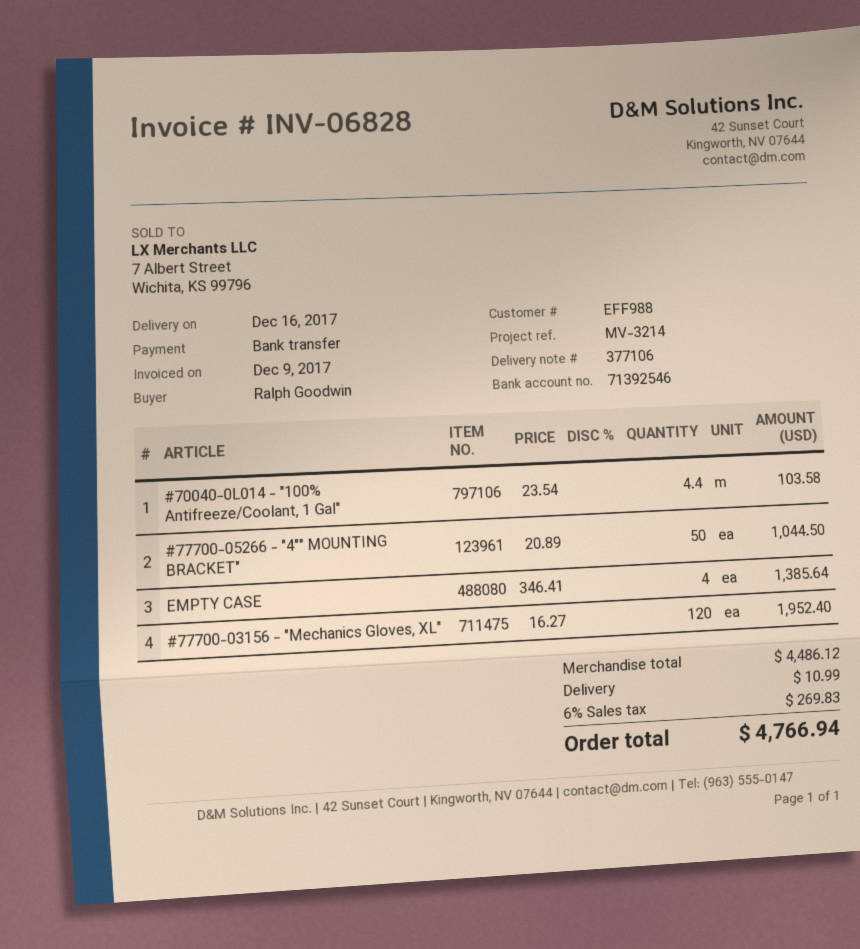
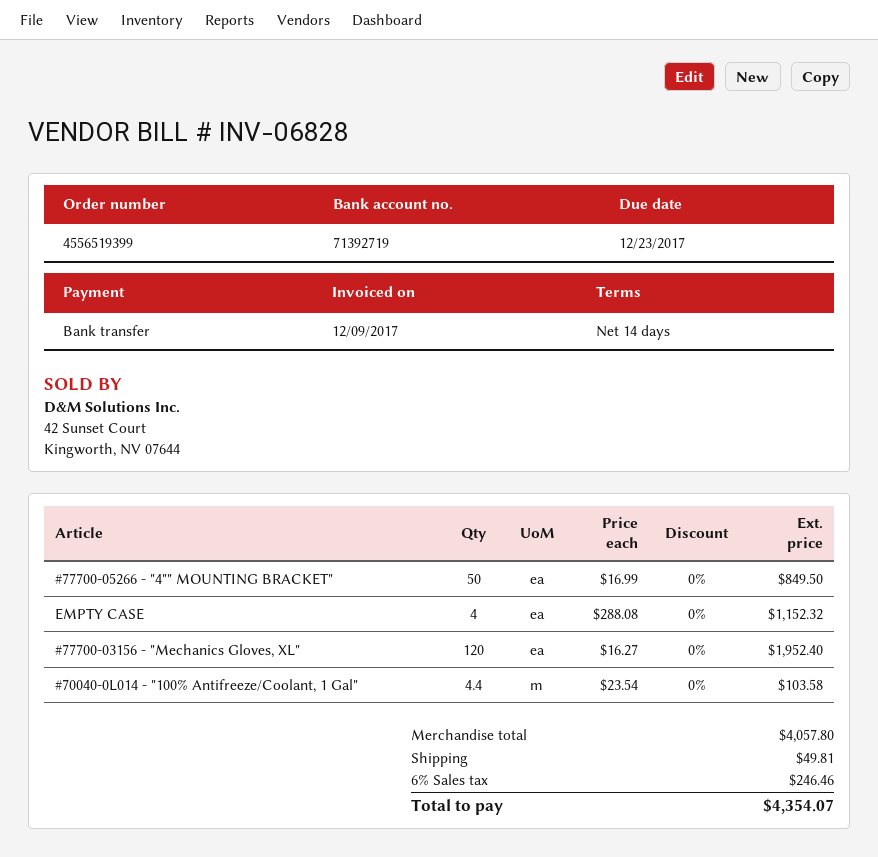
bank account: 71392546 -> 71392719
#77700-05266 - "4"" MOUNTING BRACKET": 50 x 20.89 = 1044.50 -> 50 x 16.99 = 849.50
EMPTY CASE: 4 x 346.41 = 1385.64 -> 4 x 288.08 = 1152.32
subtotal: 4486.12 -> 4057.80
shipping: 10.99 -> 49.81
tax: 6% = 269.83 -> 6% = 246.46
total: 4766.94 -> 4354.07

